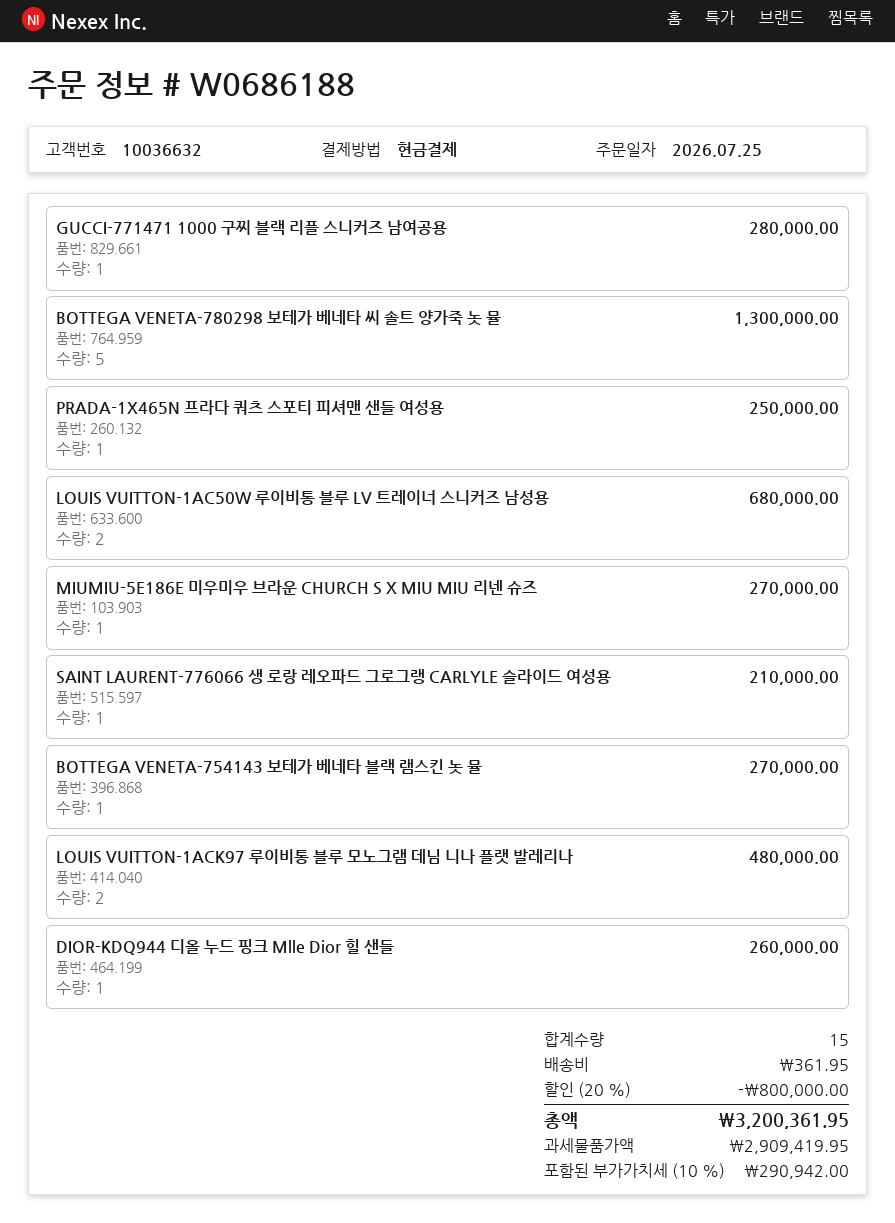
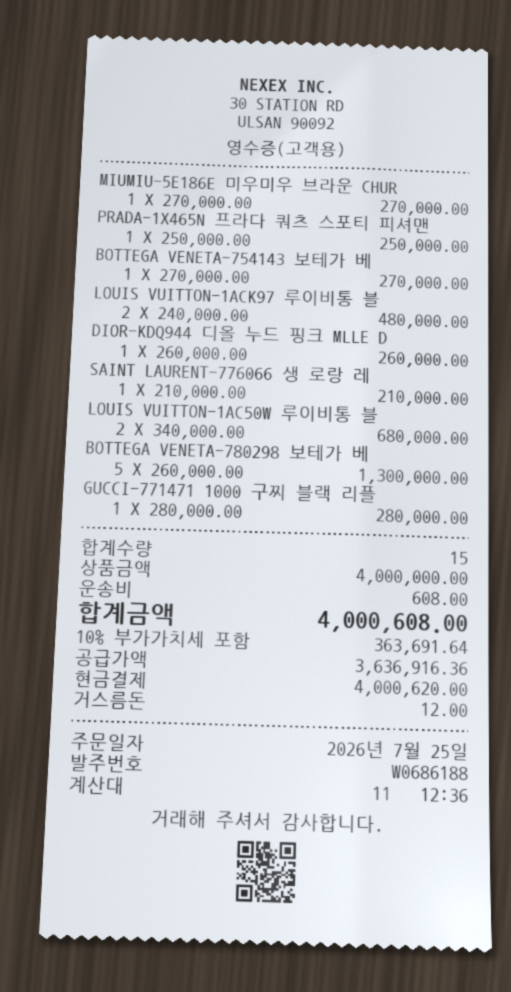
discount: 20% = 800000.00 -> none
shipping: 361.95 -> 608.00
net: 2909419.95 -> 3636916.36
tax: 10% = 290942.00 -> 10% = 363691.64
total: 3200361.95 -> 4000608.00

